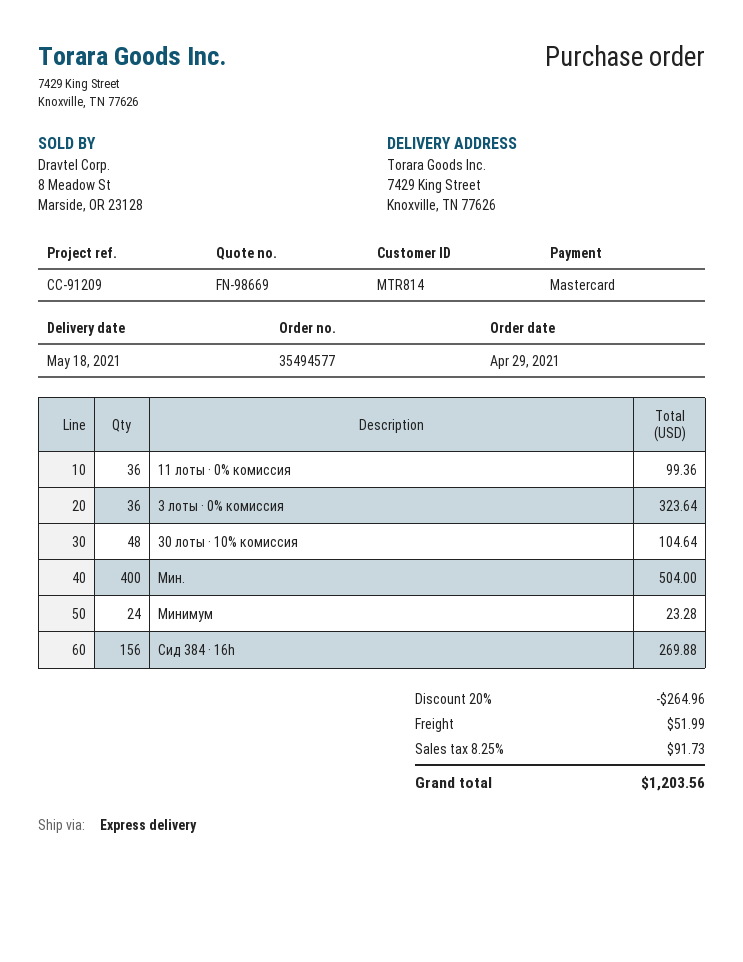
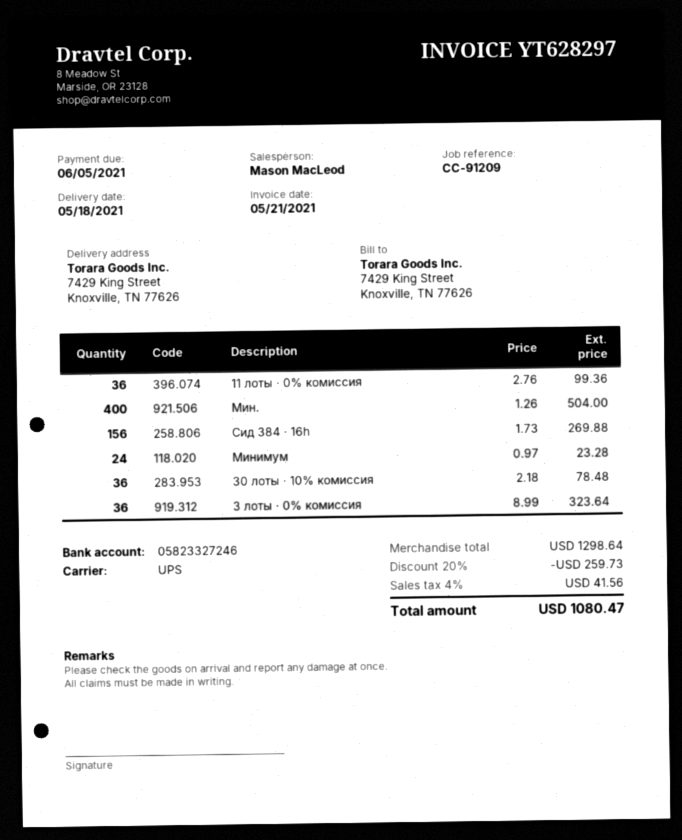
shipping method: express -> UPS
30 лоты · 10% комиссия: 48 for 104.64 -> 36 for 78.48
discount: 20% = 264.96 -> 20% = 259.73
shipping: 51.99 -> none
tax: 8.25% = 91.73 -> 4% = 41.56
total: 1203.56 -> 1080.47

